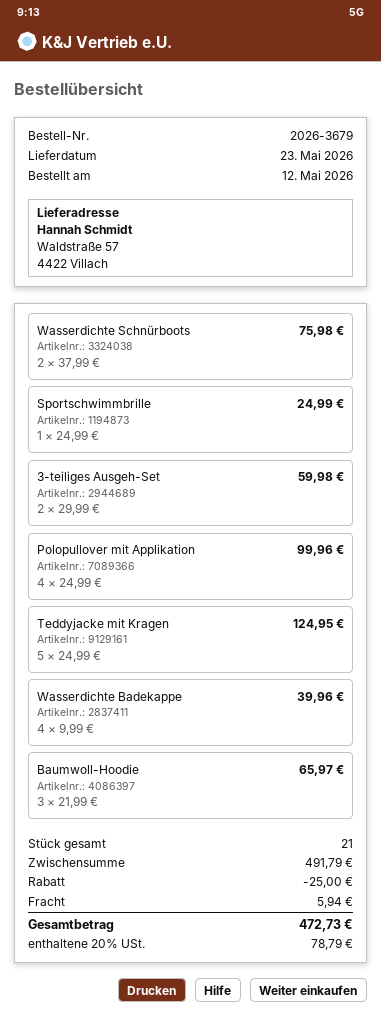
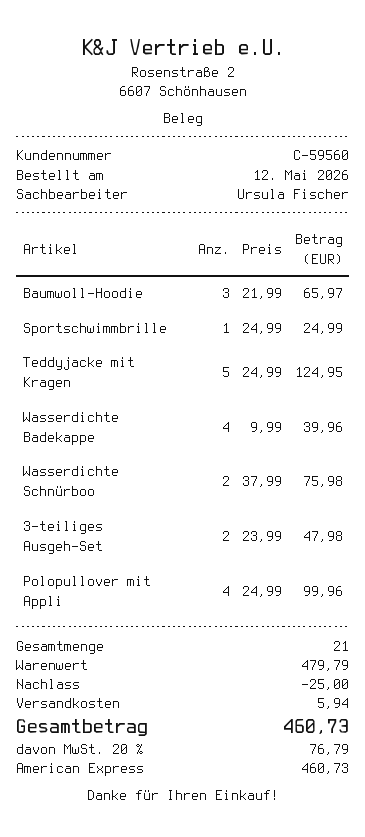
3-teiliges Ausgeh-Set: 2 x 29.99 = 59.98 -> 2 x 23.99 = 47.98
subtotal: 491.79 -> 479.79
tax: 20% = 78.79 -> 20% = 76.79
total: 472.73 -> 460.73

